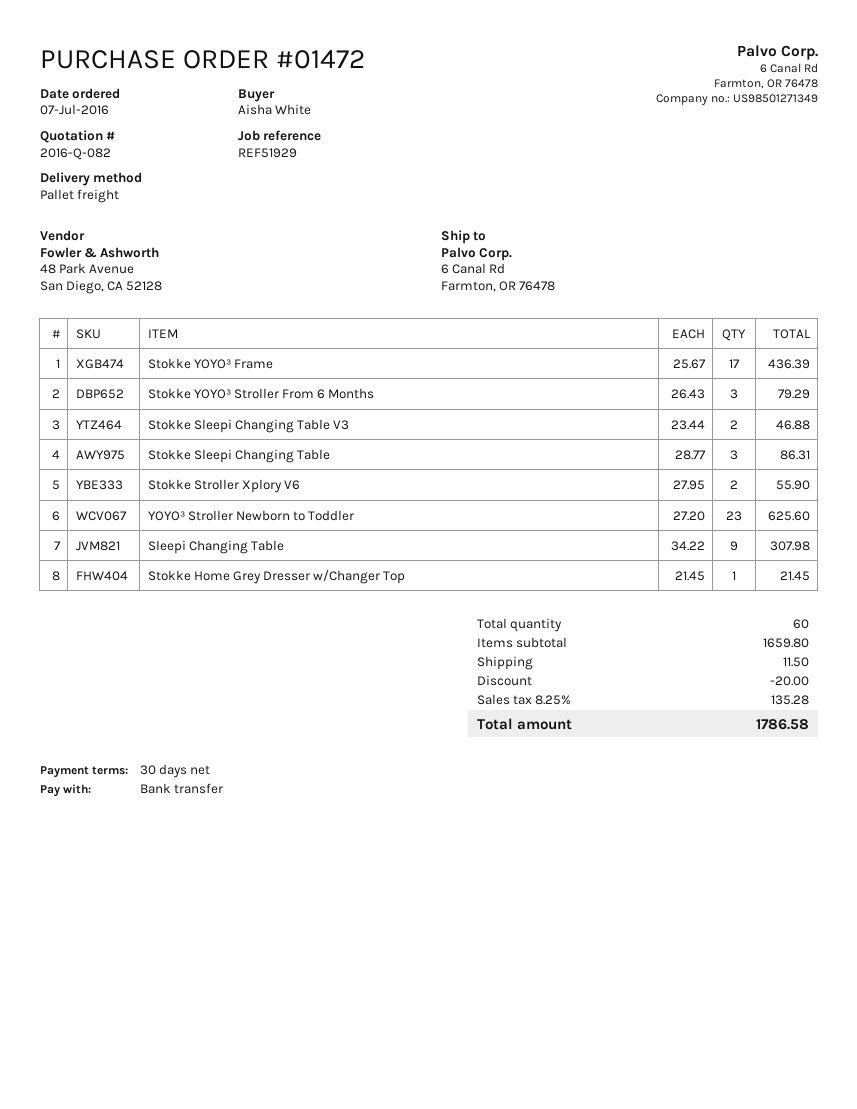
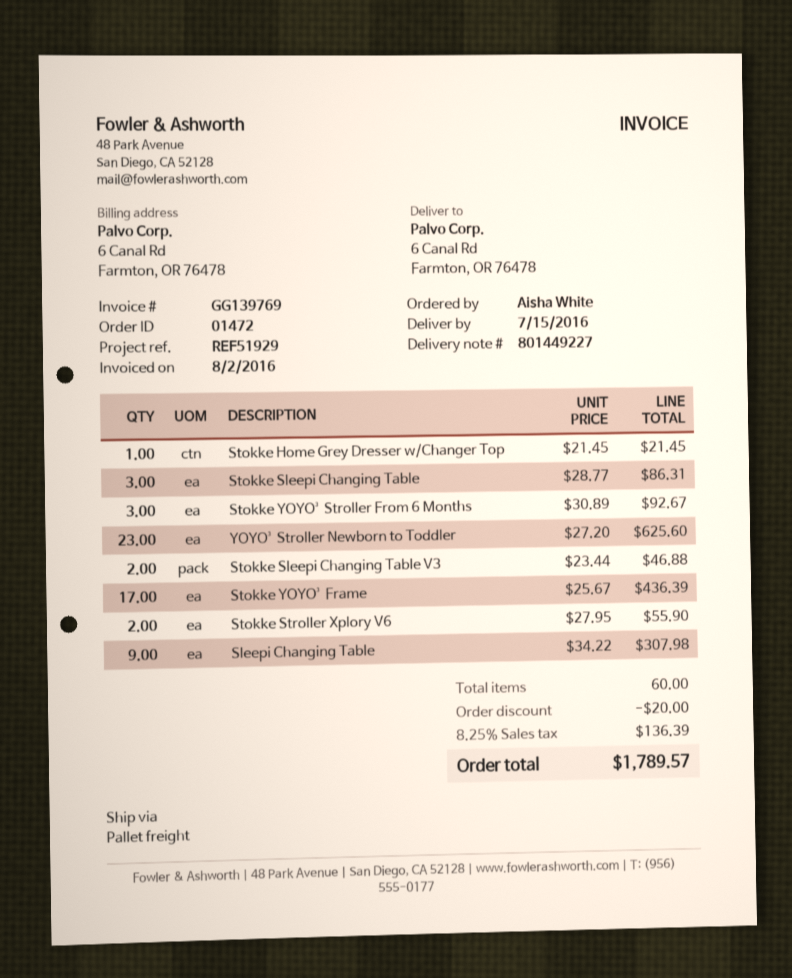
Stokke YOYO³ Stroller From 6 Months: 3 x 26.43 = 79.29 -> 3 x 30.89 = 92.67
shipping: 11.50 -> none
tax: 8.25% = 135.28 -> 8.25% = 136.39
total: 1786.58 -> 1789.57

